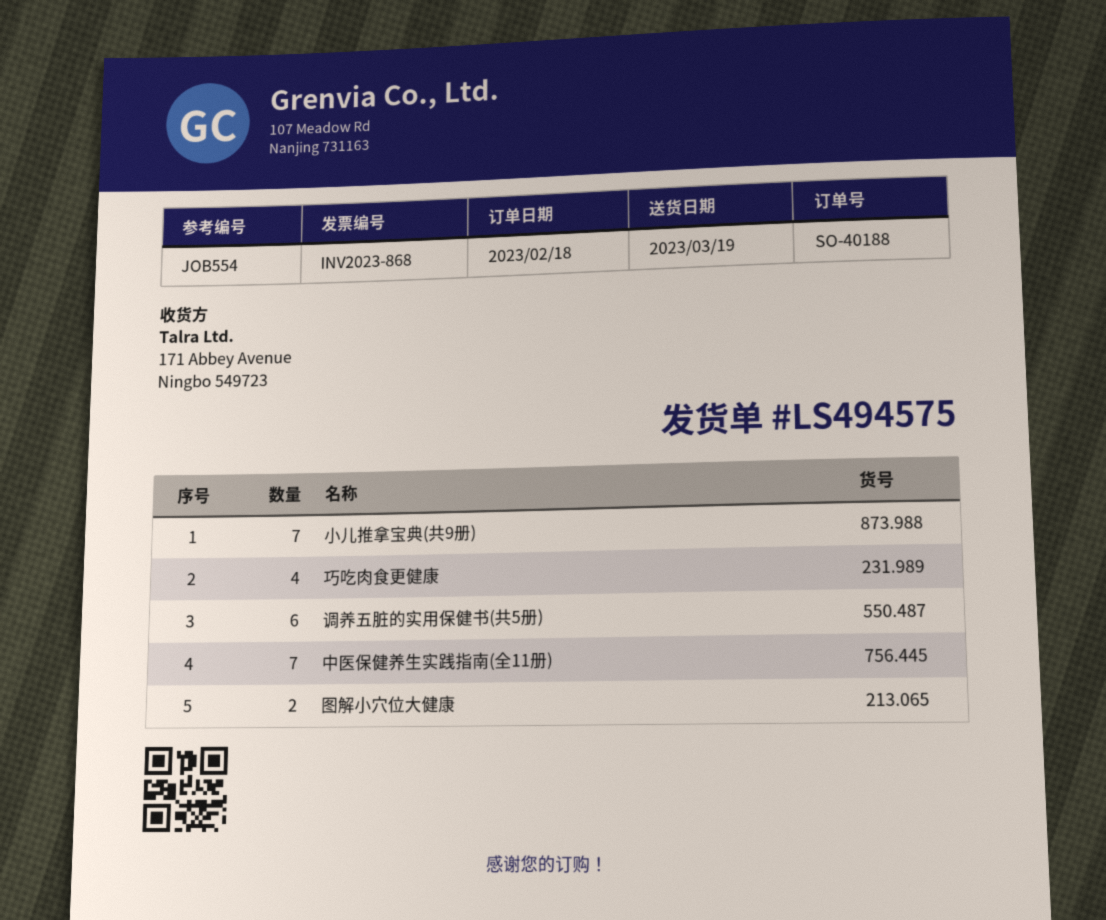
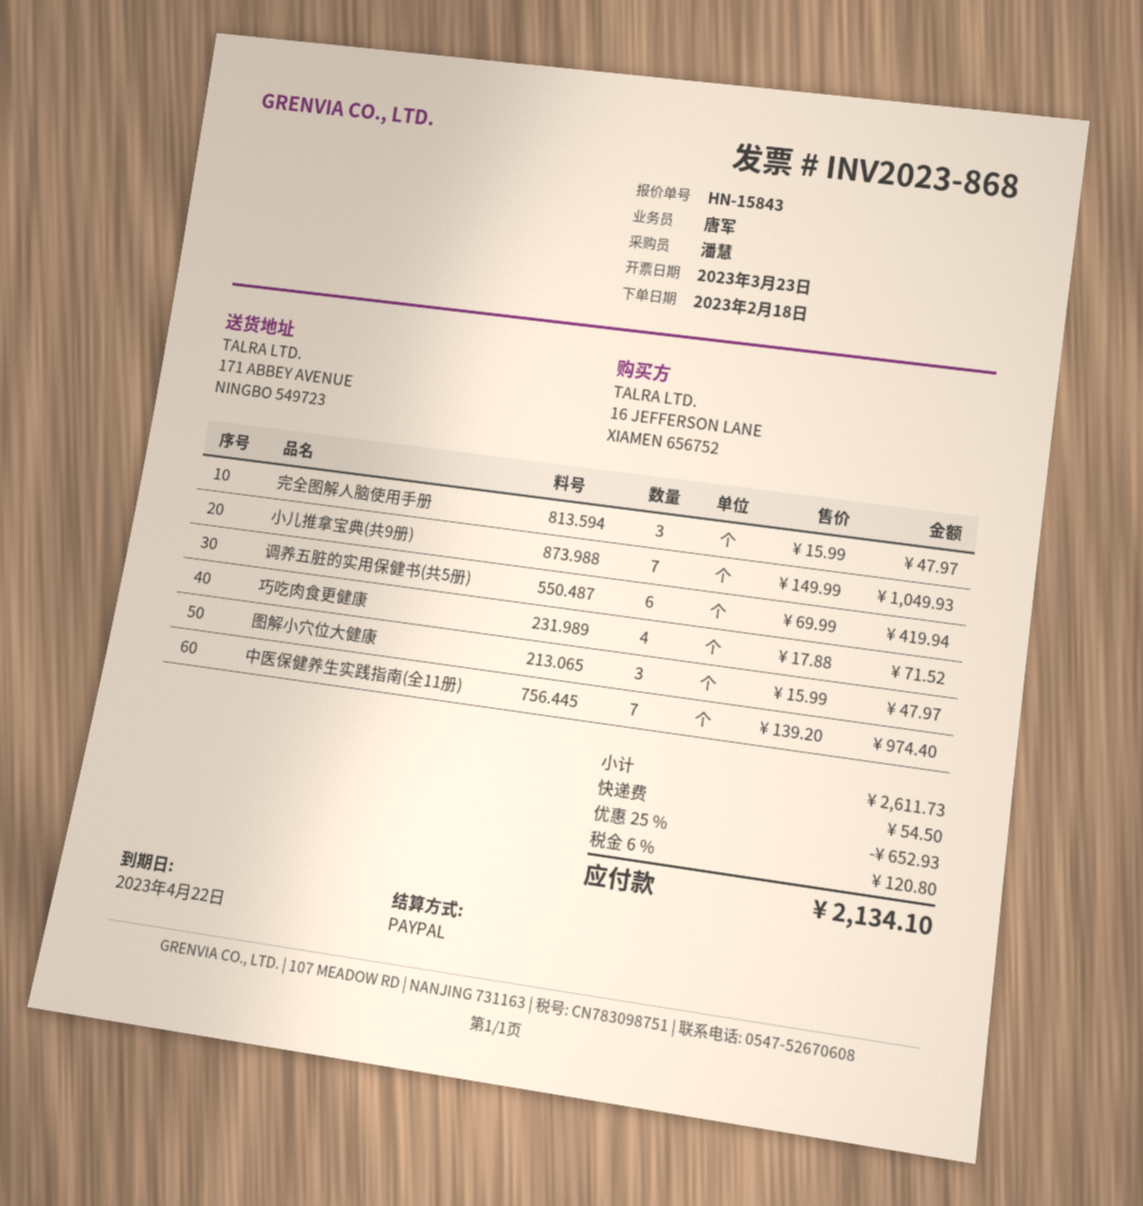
图解小穴位大健康: 2 -> 3
完全图解人脑使用手册: none -> 3

